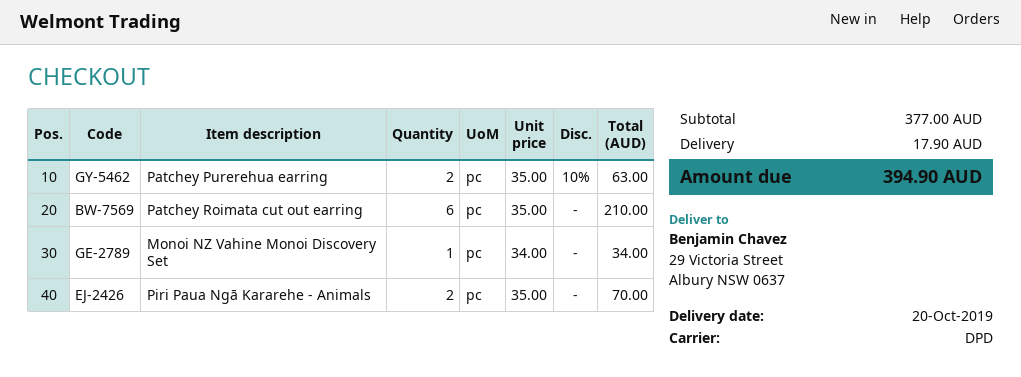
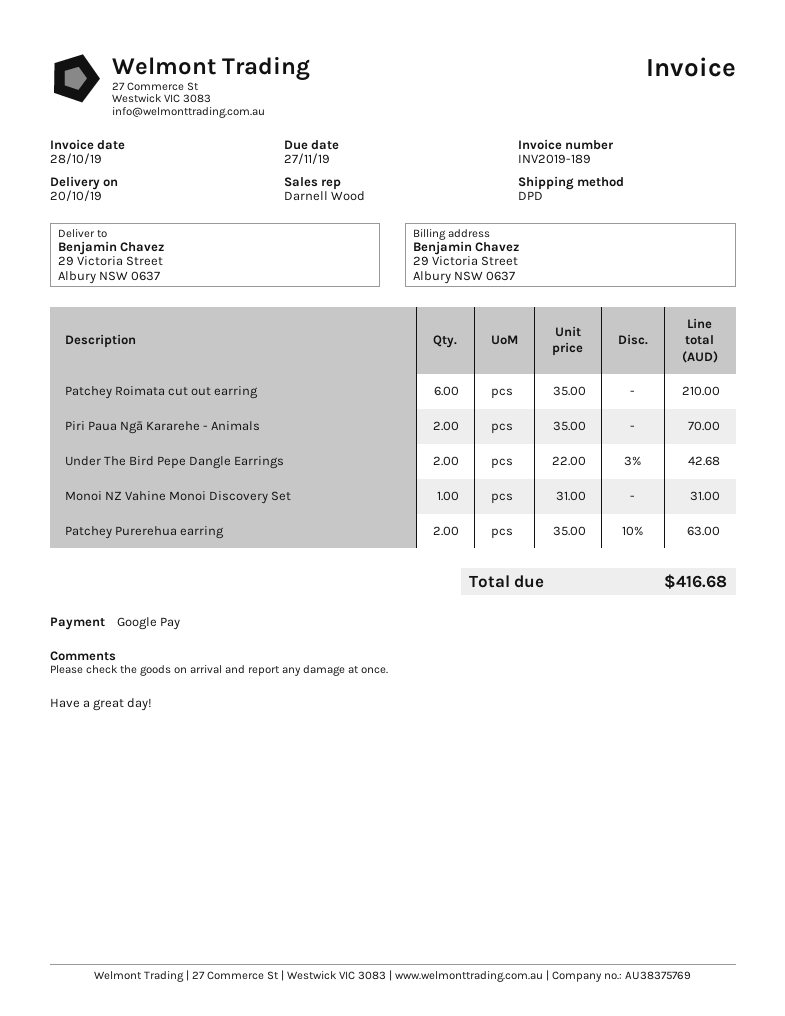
Monoi NZ Vahine Monoi Discovery Set: 1 x 34.00 = 34.00 -> 1 x 31.00 = 31.00
Under The Bird Pepe Dangle Earrings: none -> 2 x 22.00 - 3% = 42.68
shipping: 17.90 -> none
total: 394.90 -> 416.68

